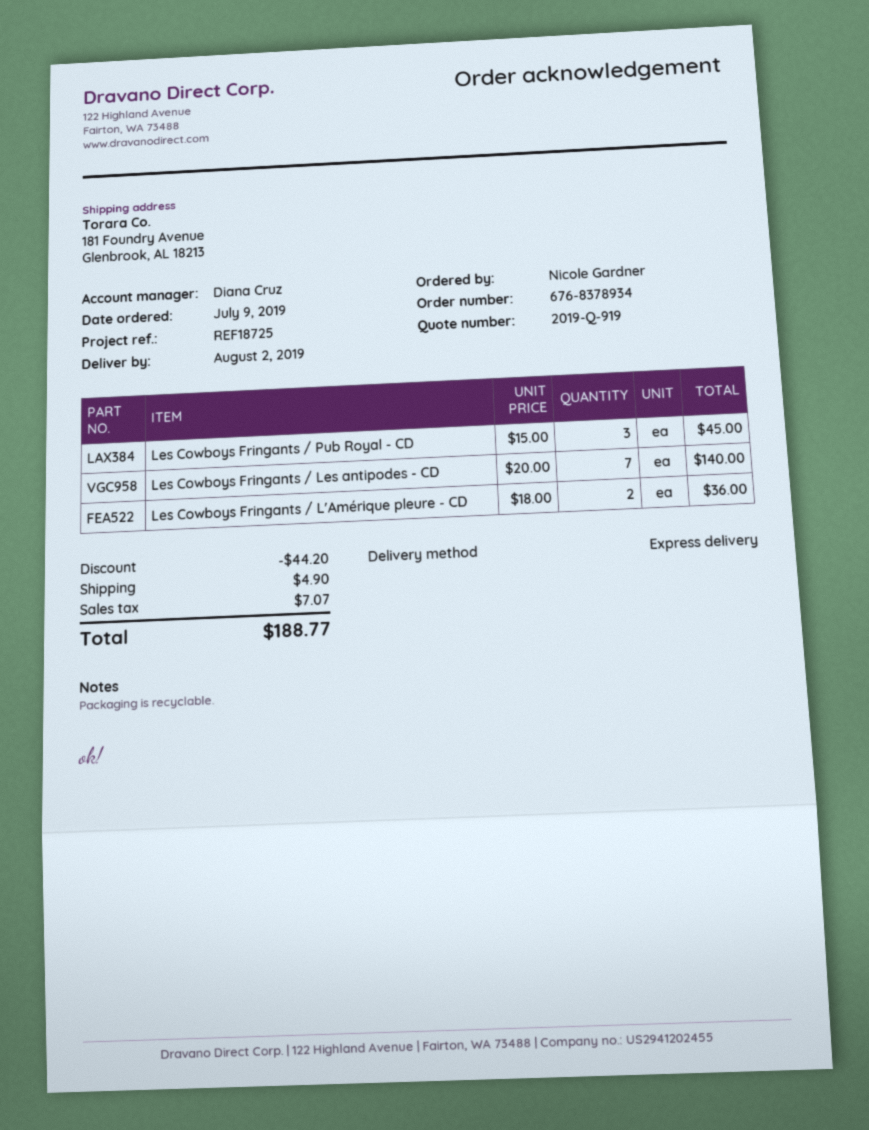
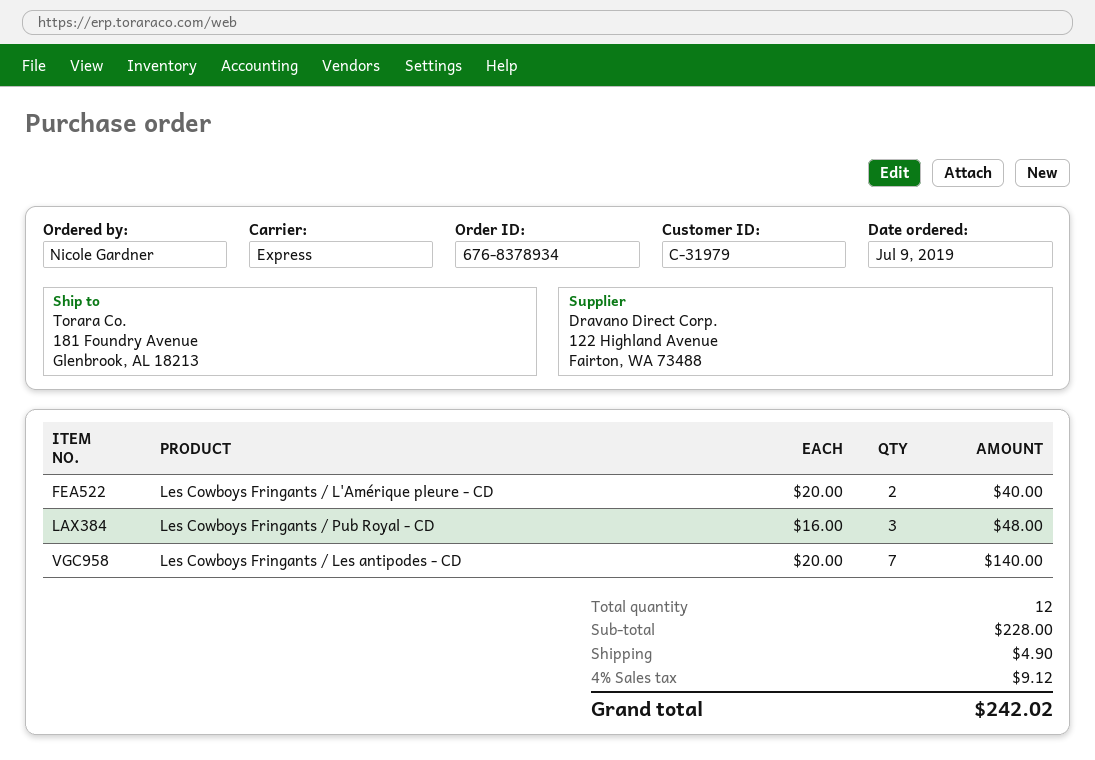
Les Cowboys Fringants / Pub Royal - CD: 3 x 15.00 = 45.00 -> 3 x 16.00 = 48.00
Les Cowboys Fringants / L'Amérique pleure - CD: 2 x 18.00 = 36.00 -> 2 x 20.00 = 40.00
discount: 44.20 -> none
tax: 7.07 -> 9.12
total: 188.77 -> 242.02

